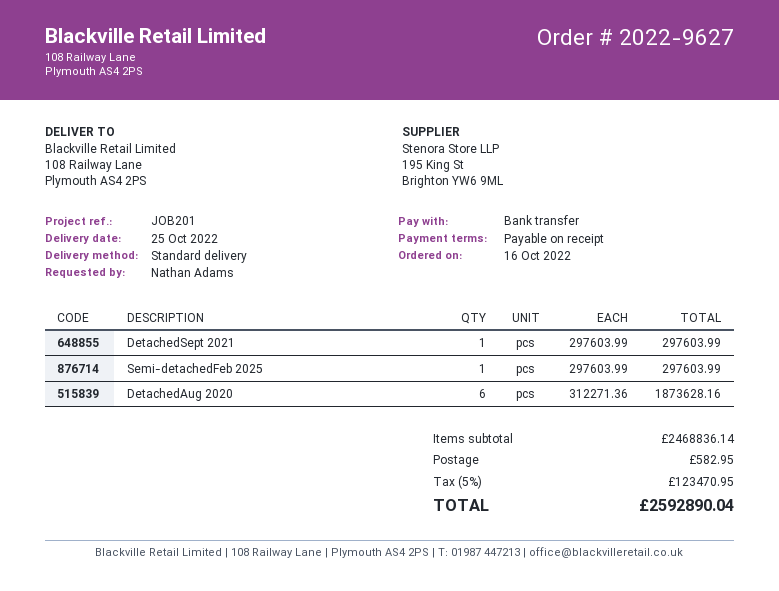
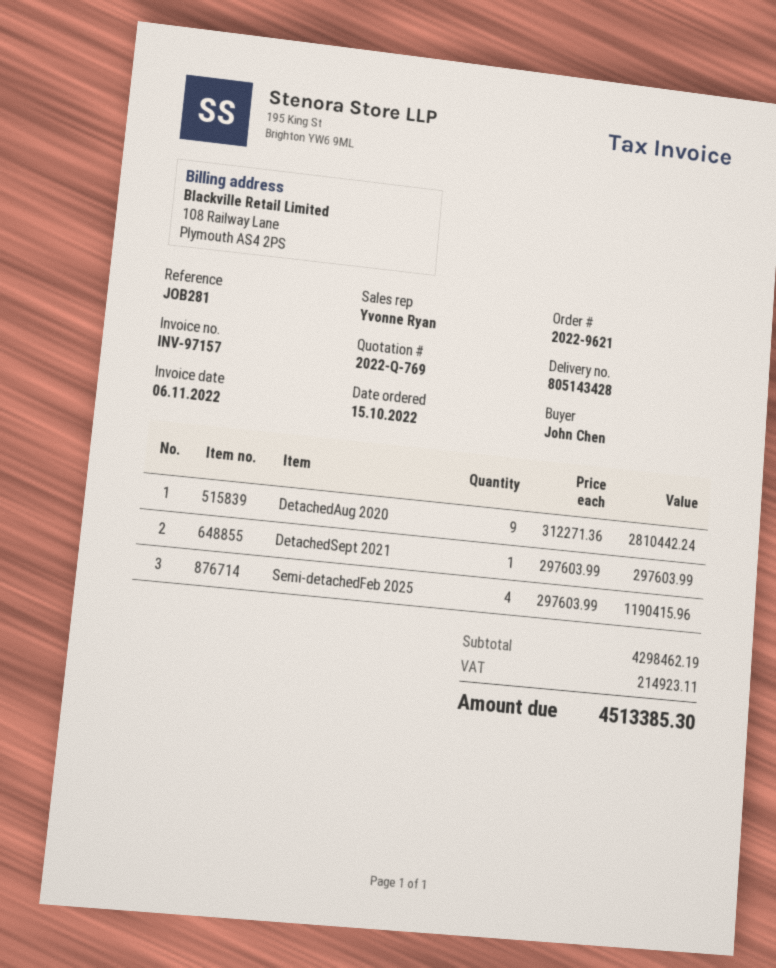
order number: 2022-9627 -> 2022-9621
order date: 2022-10-16 -> 2022-10-15
reference: JOB201 -> JOB281
ordered by: Nathan Adams -> John Chen
Semi-detachedFeb 2025: 1 x 297603.99 = 297603.99 -> 4 x 297603.99 = 1190415.96
DetachedAug 2020: 6 x 312271.36 = 1873628.16 -> 9 x 312271.36 = 2810442.24
subtotal: 2468836.14 -> 4298462.19
shipping: 582.95 -> none
tax: 123470.95 -> 214923.11
total: 2592890.04 -> 4513385.30

